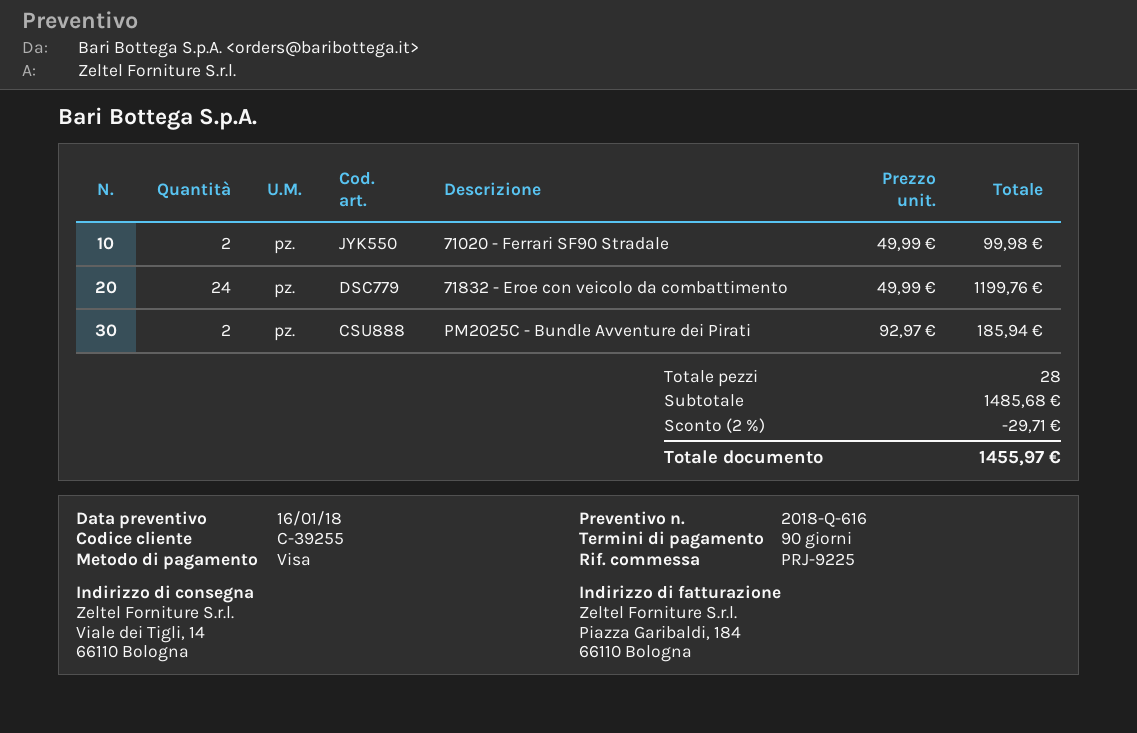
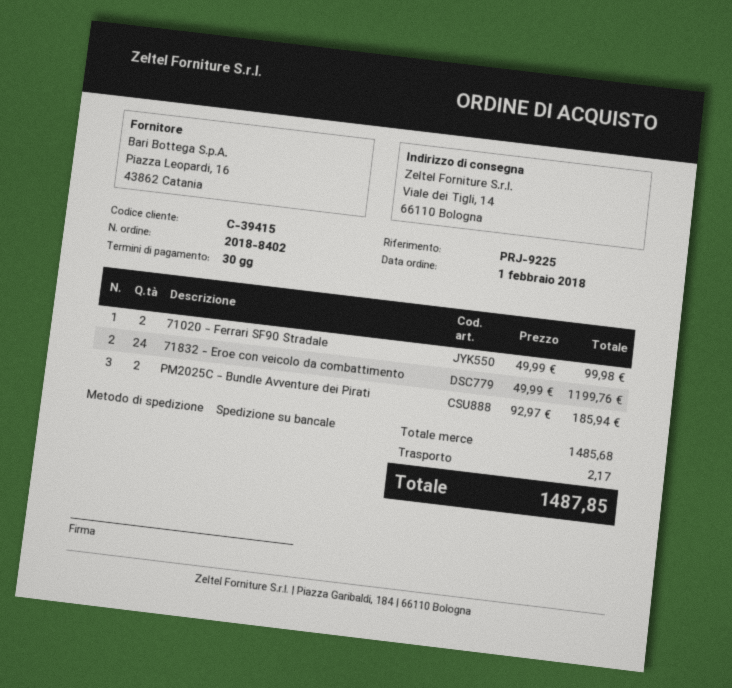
payment terms: 90 days -> 30 days
customer number: C-39255 -> C-39415
discount: 2% = 29.71 -> none
shipping: none -> 2.17
total: 1455.97 -> 1487.85

